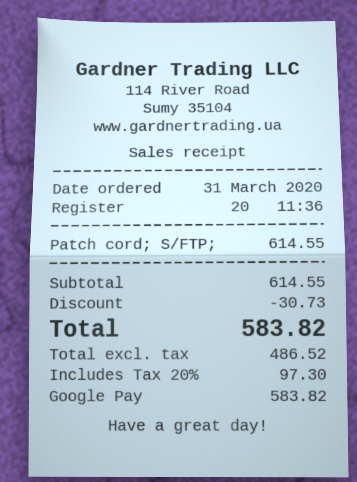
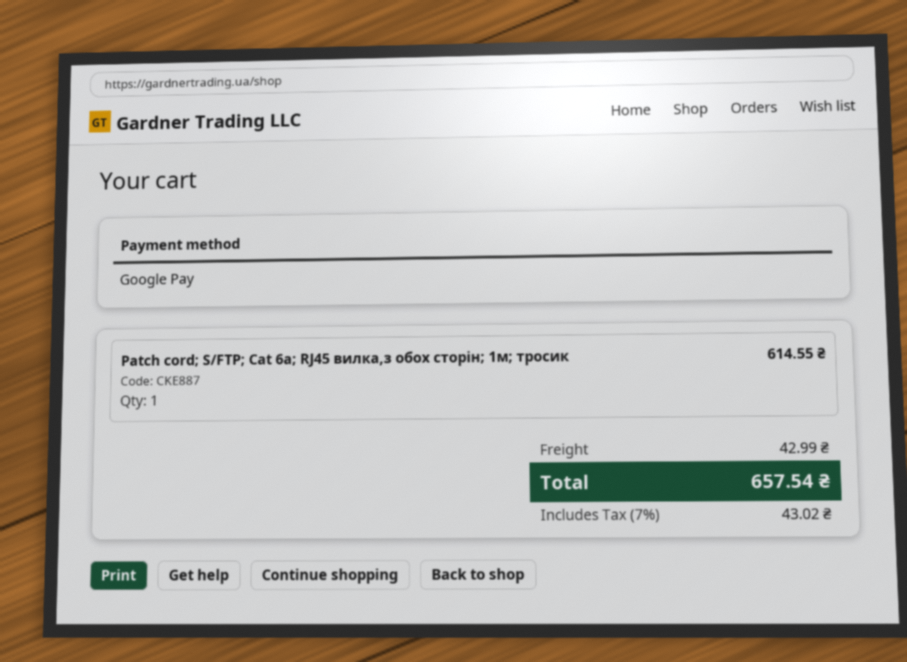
discount: 30.73 -> none
shipping: none -> 42.99
tax: 20% = 97.30 -> 7% = 43.02
total: 583.82 -> 657.54

